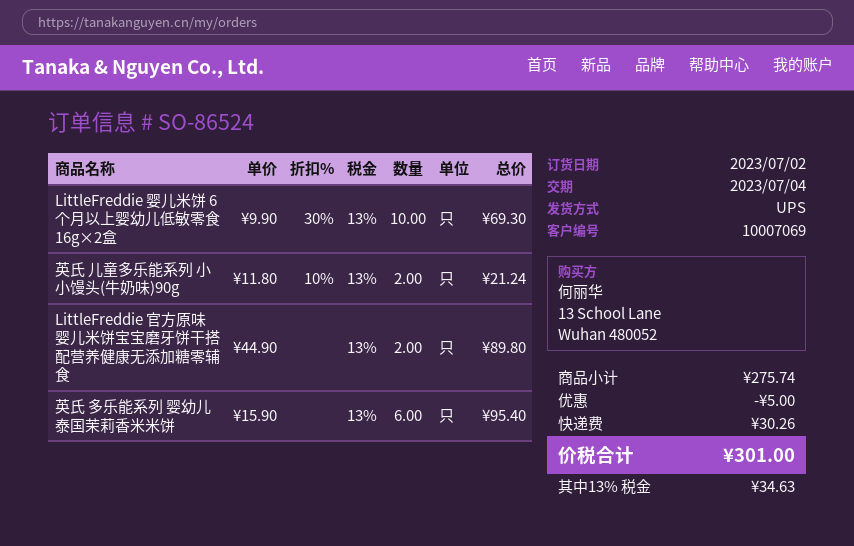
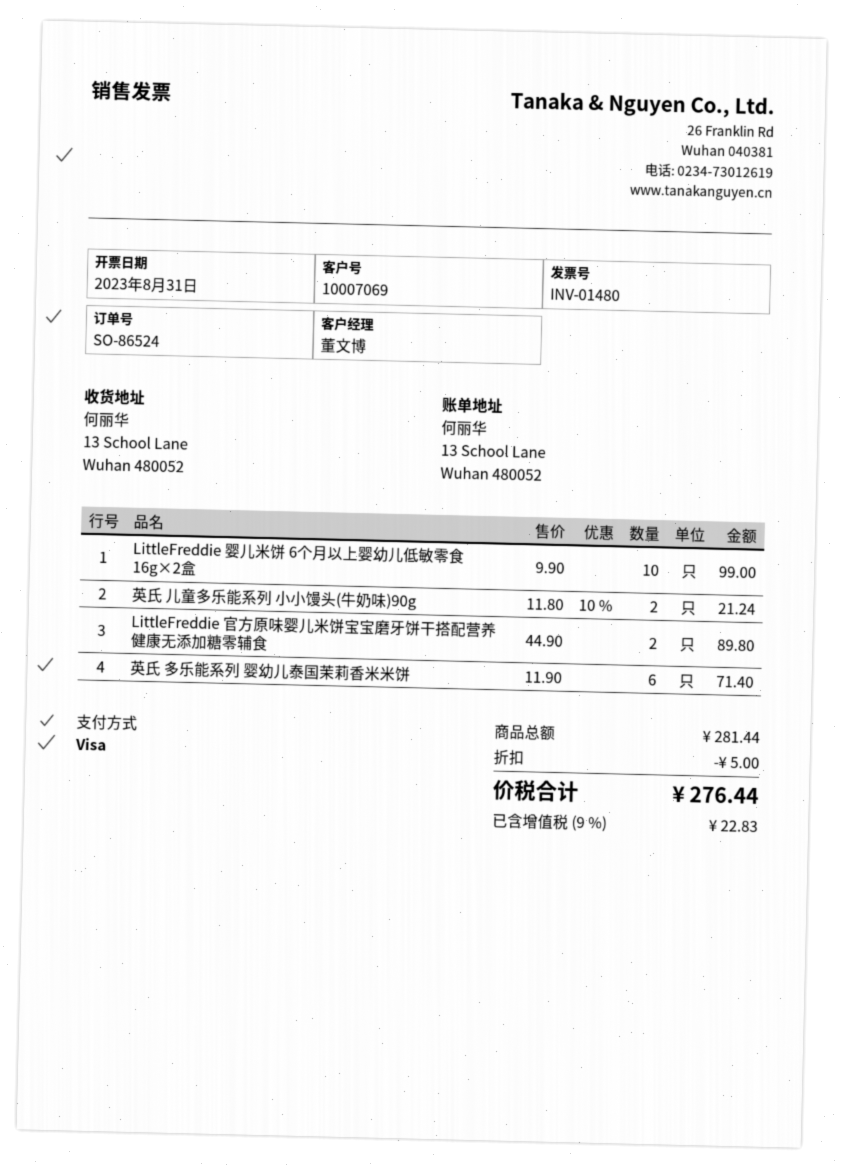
LittleFreddie 婴儿米饼 6个月以上婴幼儿低敏零食 16g×2盒: 10 x 9.90 - 30% = 69.30 -> 10 x 9.90 = 99.00
英氏 多乐能系列 婴幼儿泰国茉莉香米米饼: 6 x 15.90 = 95.40 -> 6 x 11.90 = 71.40
subtotal: 275.74 -> 281.44
shipping: 30.26 -> none
tax: 13% = 34.63 -> 9% = 22.83
total: 301.00 -> 276.44

